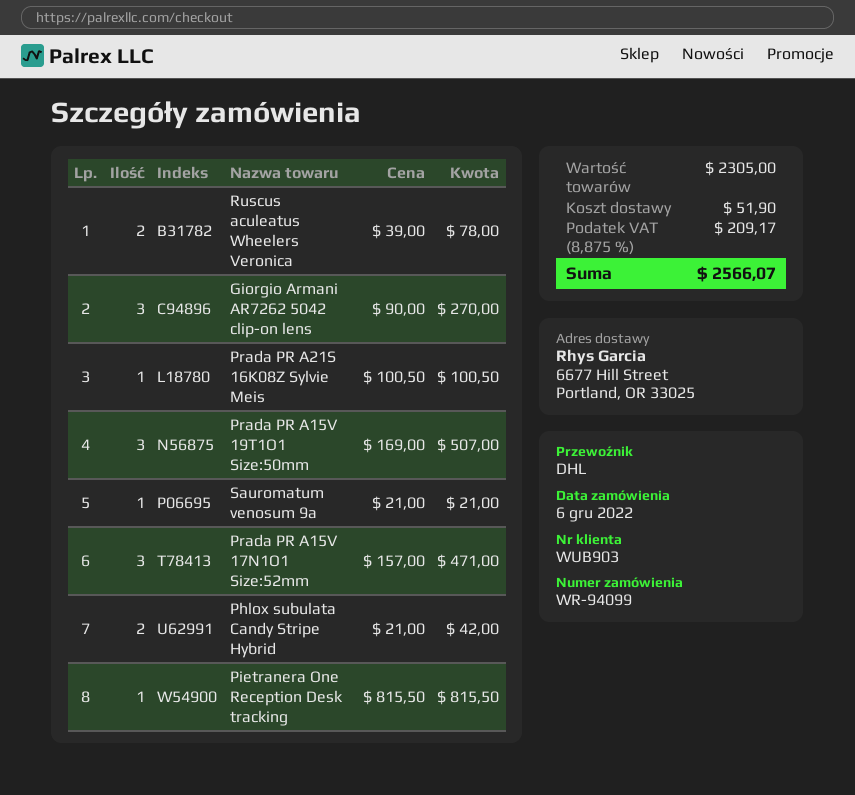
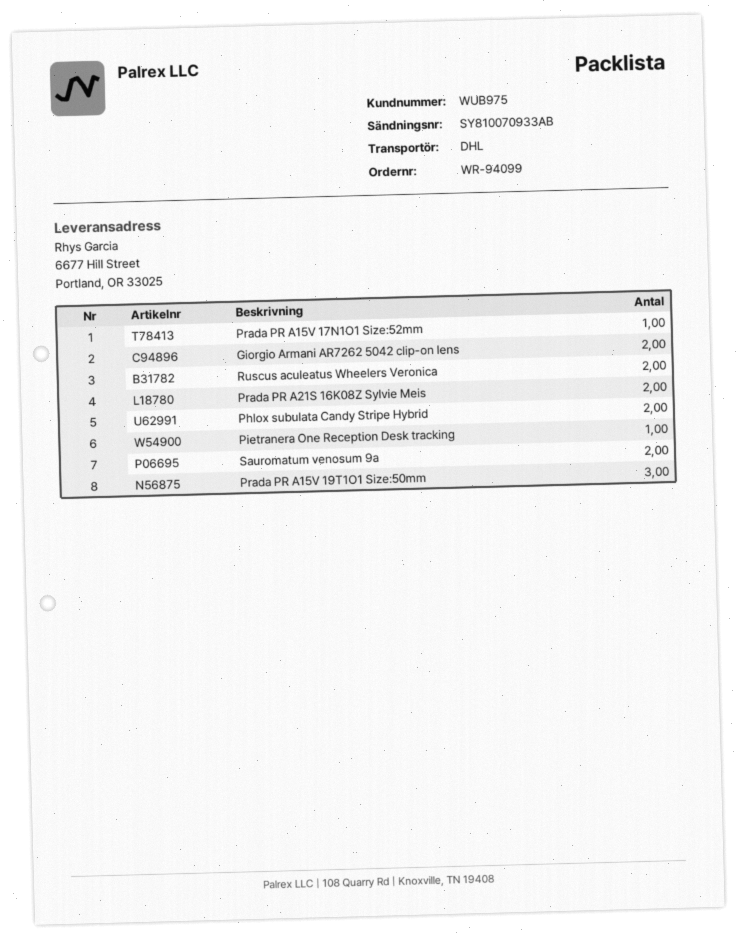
customer number: WUB903 -> WUB975
Giorgio Armani AR7262 5042 clip-on lens: 3 -> 2
Prada PR A21S 16K08Z Sylvie Meis: 1 -> 2
Sauromatum venosum 9a: 1 -> 2
Prada PR A15V 17N1O1 Size:52mm: 3 -> 1

